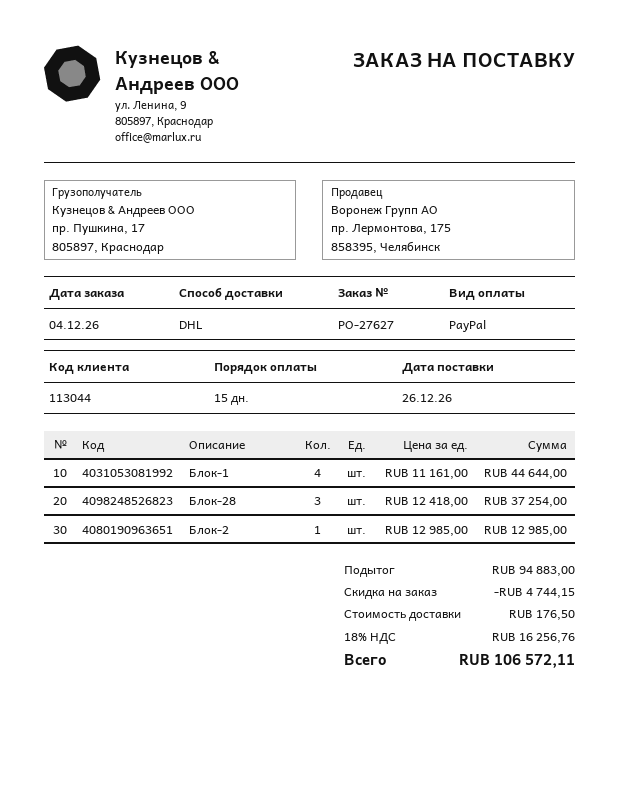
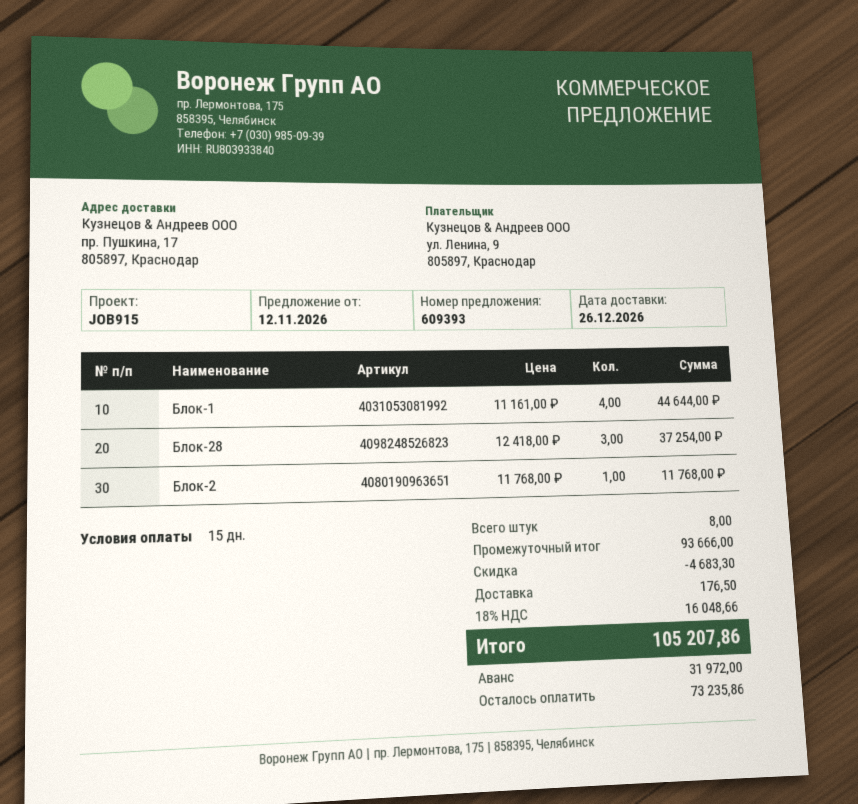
Блок-2: 1 x 12985.00 = 12985.00 -> 1 x 11768.00 = 11768.00
subtotal: 94883.00 -> 93666.00
discount: 4744.15 -> 4683.30
tax: 18% = 16256.76 -> 18% = 16048.66
total: 106572.11 -> 105207.86

